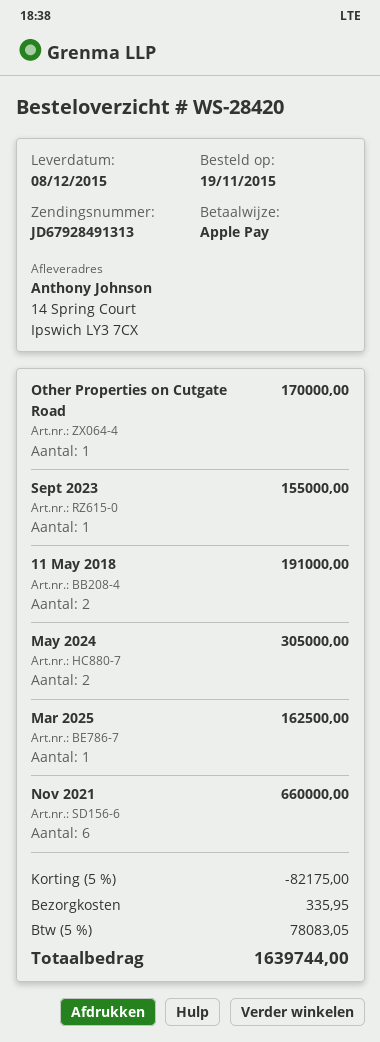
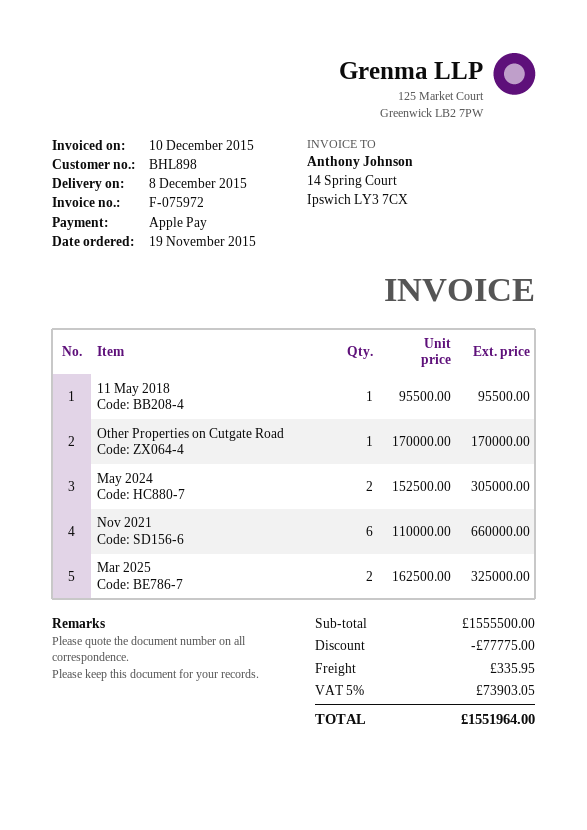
Sept 2023: 1 for 155000.00 -> none
11 May 2018: 2 for 191000.00 -> 1 for 95500.00
Mar 2025: 1 for 162500.00 -> 2 for 325000.00
discount: 82175.00 -> 77775.00
tax: 5% = 78083.05 -> 5% = 73903.05
total: 1639744.00 -> 1551964.00

